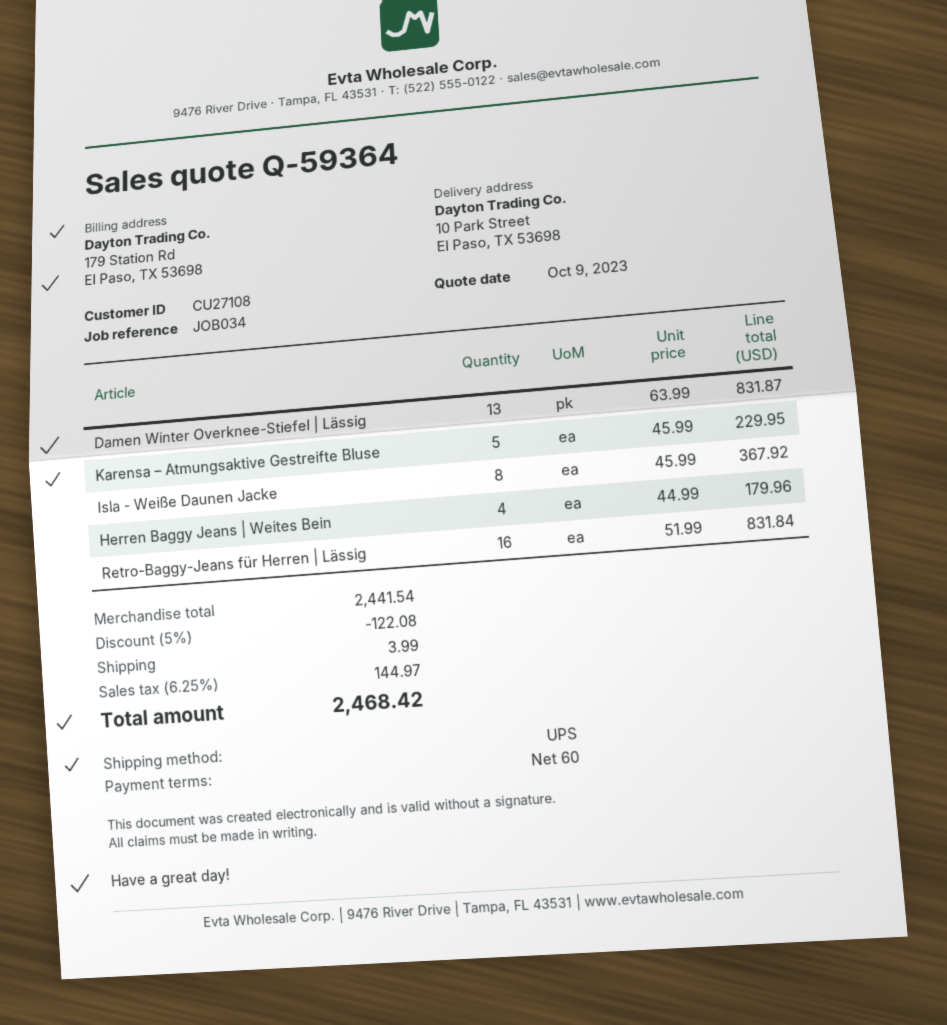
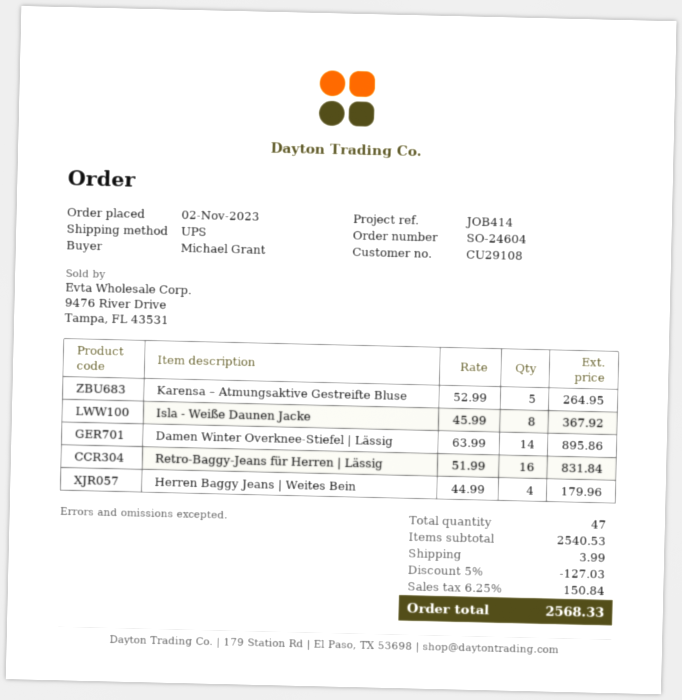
customer number: CU27108 -> CU29108
reference: JOB034 -> JOB414
Damen Winter Overknee-Stiefel | Lässig: 13 x 63.99 = 831.87 -> 14 x 63.99 = 895.86
Karensa – Atmungsaktive Gestreifte Bluse: 5 x 45.99 = 229.95 -> 5 x 52.99 = 264.95
subtotal: 2441.54 -> 2540.53
discount: 5% = 122.08 -> 5% = 127.03
tax: 6.25% = 144.97 -> 6.25% = 150.84
total: 2468.42 -> 2568.33

